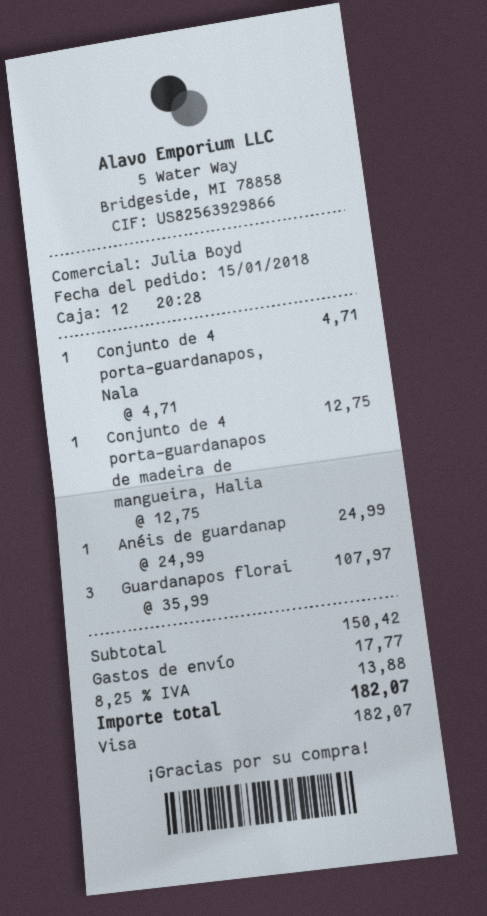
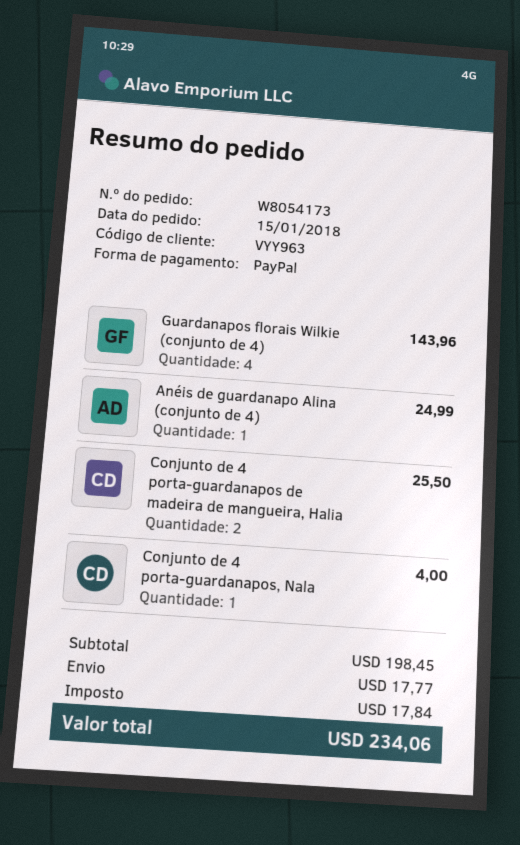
payment method: Visa -> PayPal
Conjunto de 4 porta-guardanapos, Nala: 1 for 4.71 -> 1 for 4.00
Conjunto de 4 porta-guardanapos de madeira de mangueira, Halia: 1 for 12.75 -> 2 for 25.50
Guardanapos florai: 3 for 107.97 -> 4 for 143.96
subtotal: 150.42 -> 198.45
tax: 13.88 -> 17.84
total: 182.07 -> 234.06

